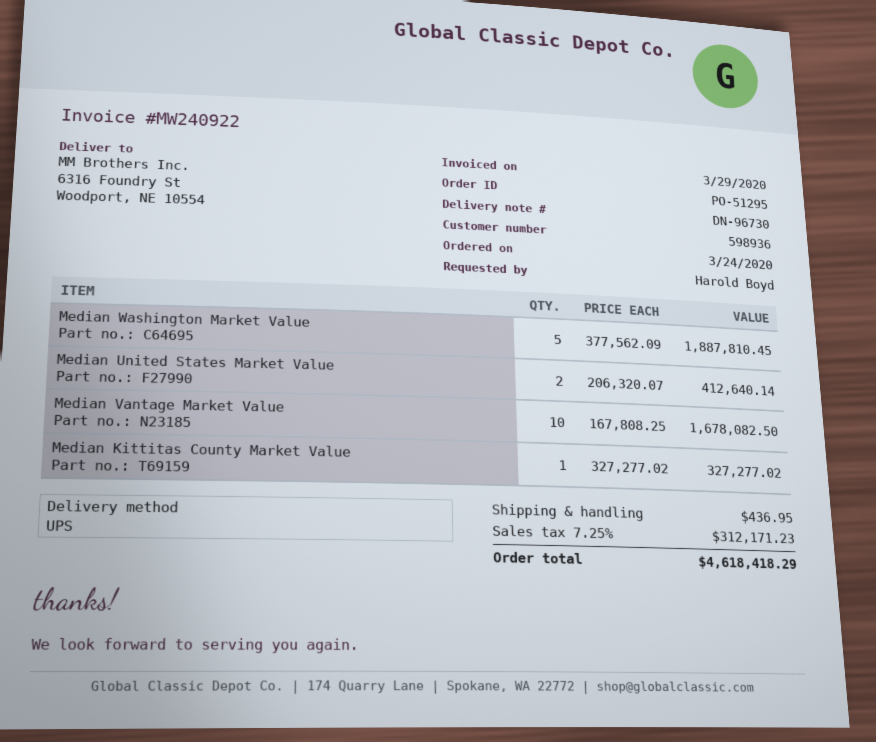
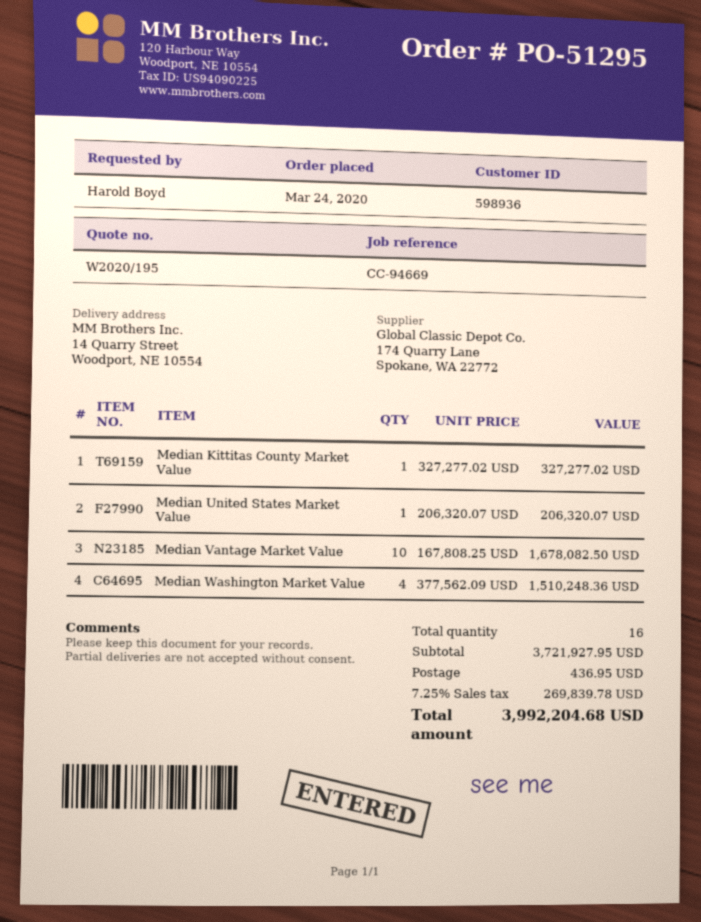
ship to: 6316 Foundry St, Woodport, NE 10554 -> 14 Quarry Street, Woodport, NE 10554
Median Washington Market Value: 5 x 377562.09 = 1887810.45 -> 4 x 377562.09 = 1510248.36
Median United States Market Value: 2 x 206320.07 = 412640.14 -> 1 x 206320.07 = 206320.07
tax: 7.25% = 312171.23 -> 7.25% = 269839.78
total: 4618418.29 -> 3992204.68

